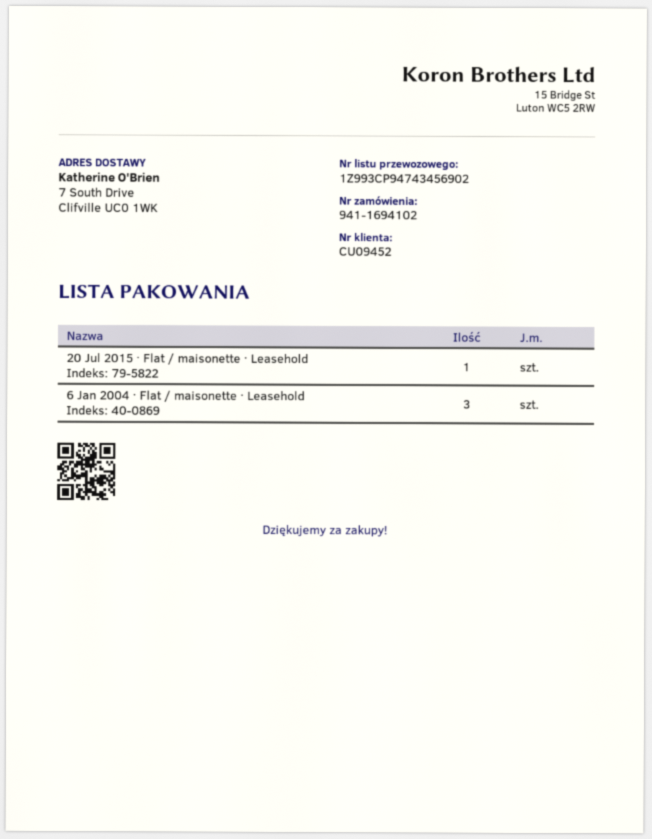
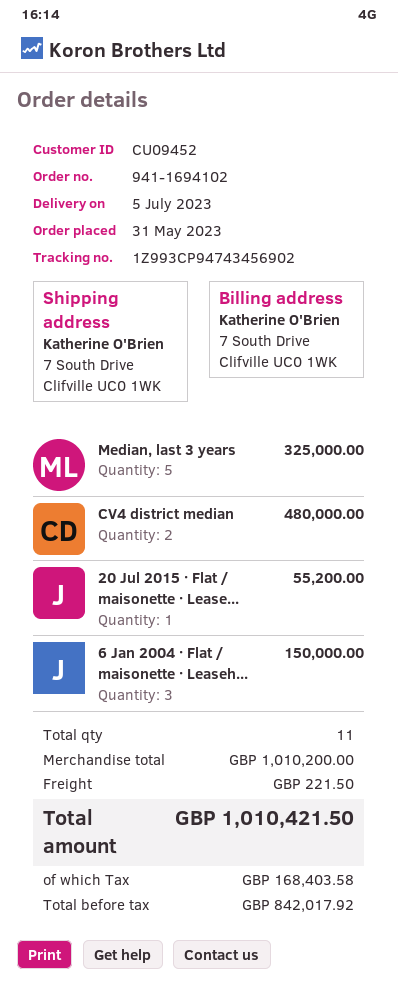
Median, last 3 years: none -> 5
CV4 district median: none -> 2

